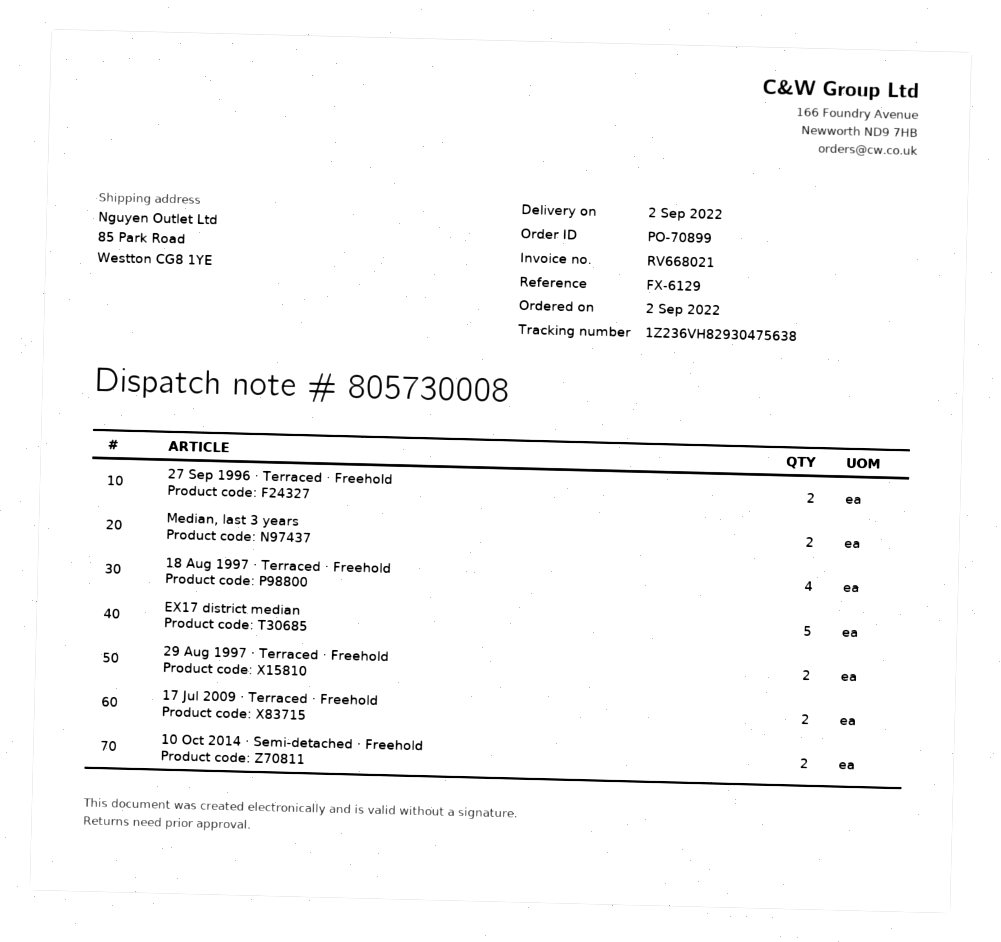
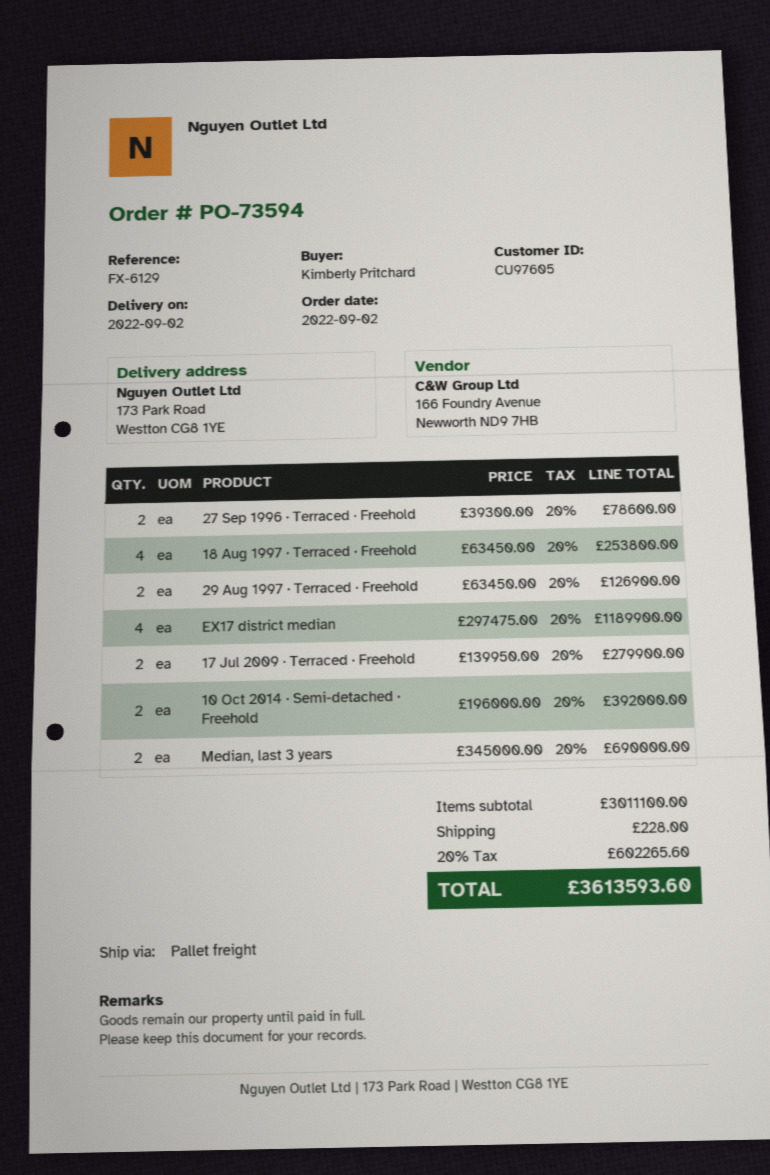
order number: PO-70899 -> PO-73594
ship to: 85 Park Road, Westton CG8 1YE -> 173 Park Road, Westton CG8 1YE
EX17 district median: 5 -> 4

